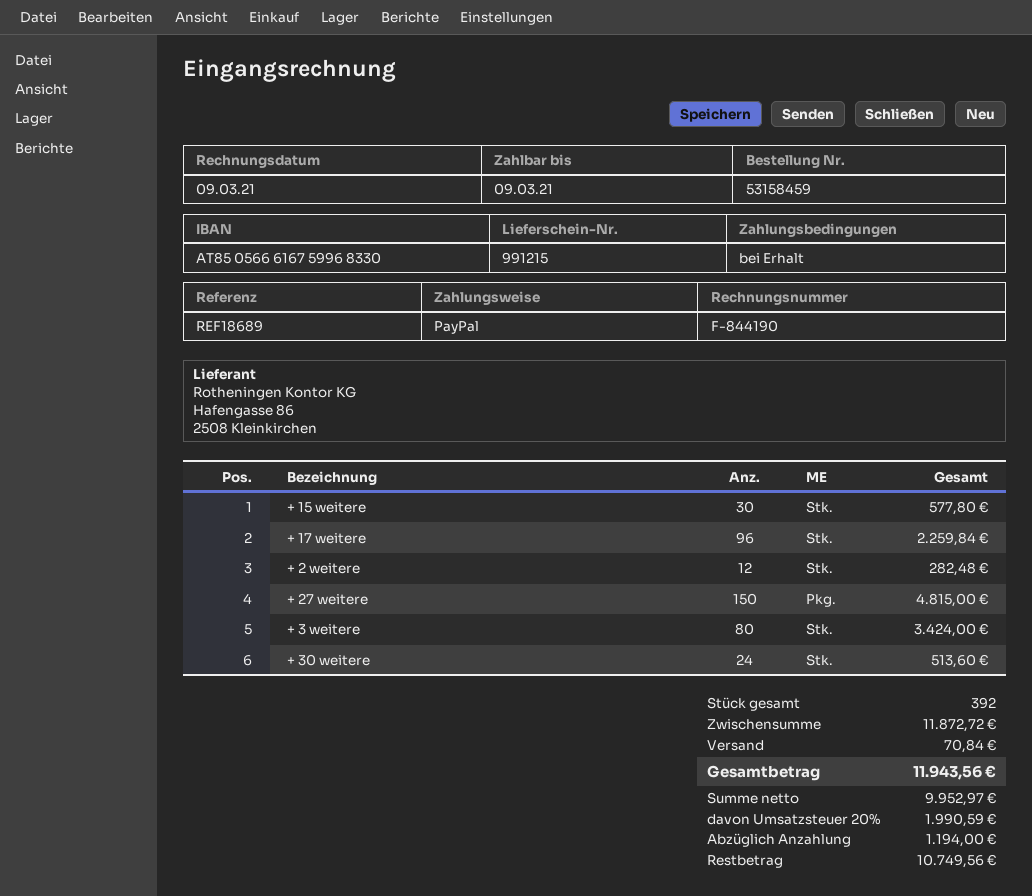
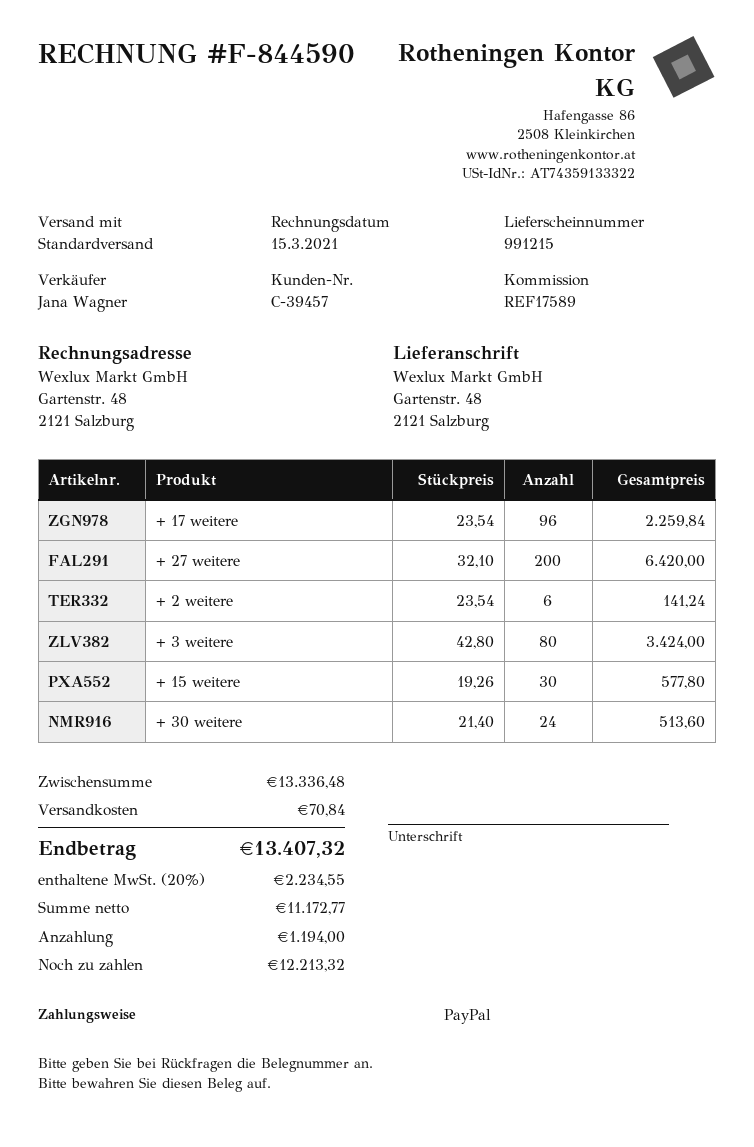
invoice number: F-844190 -> F-844590
invoice date: 2021-03-09 -> 2021-03-15
reference: REF18689 -> REF17589
+ 2 weitere: 12 for 282.48 -> 6 for 141.24
+ 27 weitere: 150 for 4815.00 -> 200 for 6420.00
subtotal: 11872.72 -> 13336.48
net: 9952.97 -> 11172.77
tax: 20% = 1990.59 -> 20% = 2234.55
total: 11943.56 -> 13407.32
balance: 10749.56 -> 12213.32

